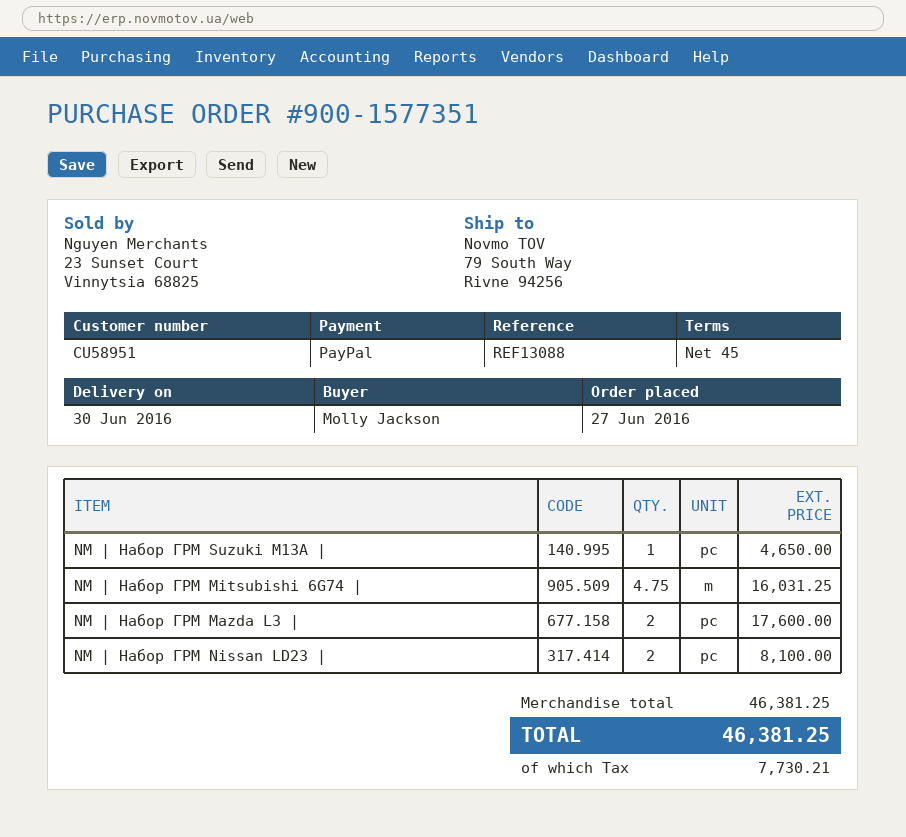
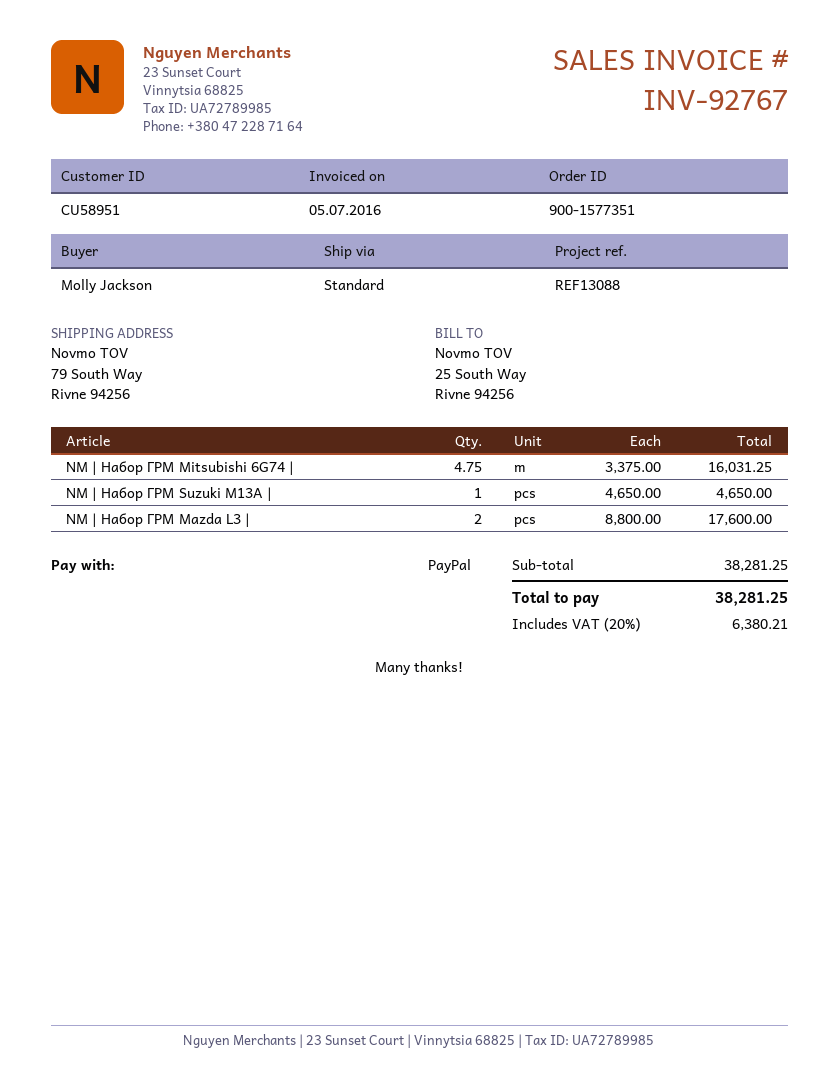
NM | Набор ГРМ Nissan LD23 |: 2 for 8100.00 -> none
subtotal: 46381.25 -> 38281.25
tax: 7730.21 -> 6380.21
total: 46381.25 -> 38281.25

